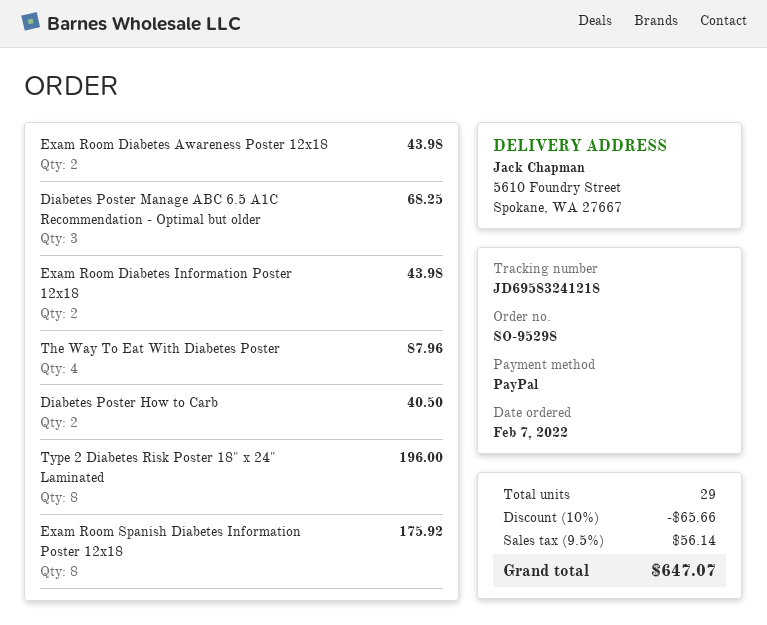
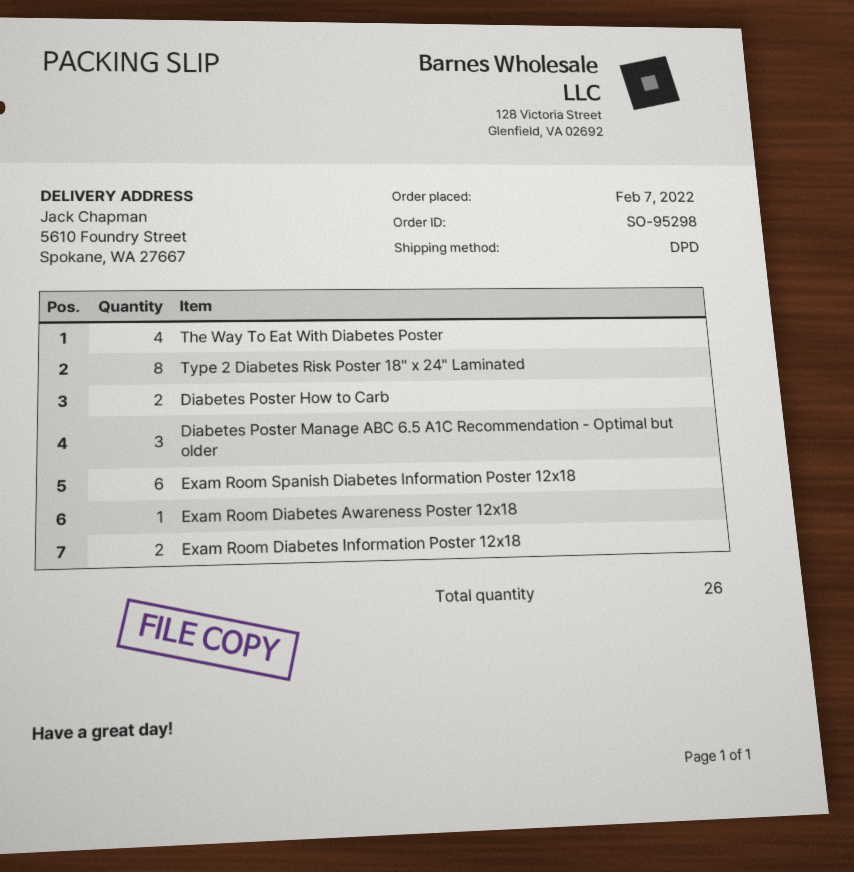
Exam Room Diabetes Awareness Poster 12x18: 2 -> 1
Exam Room Spanish Diabetes Information Poster 12x18: 8 -> 6
total quantity: 29 -> 26

